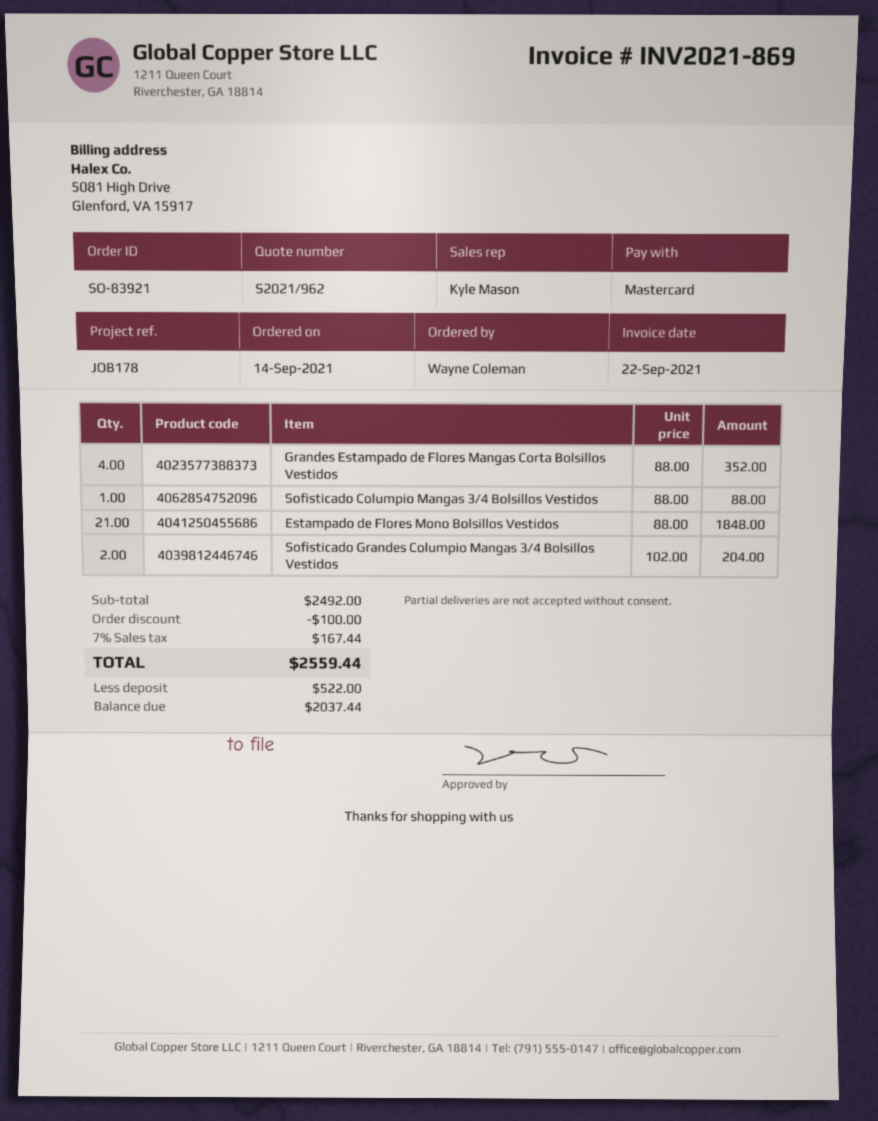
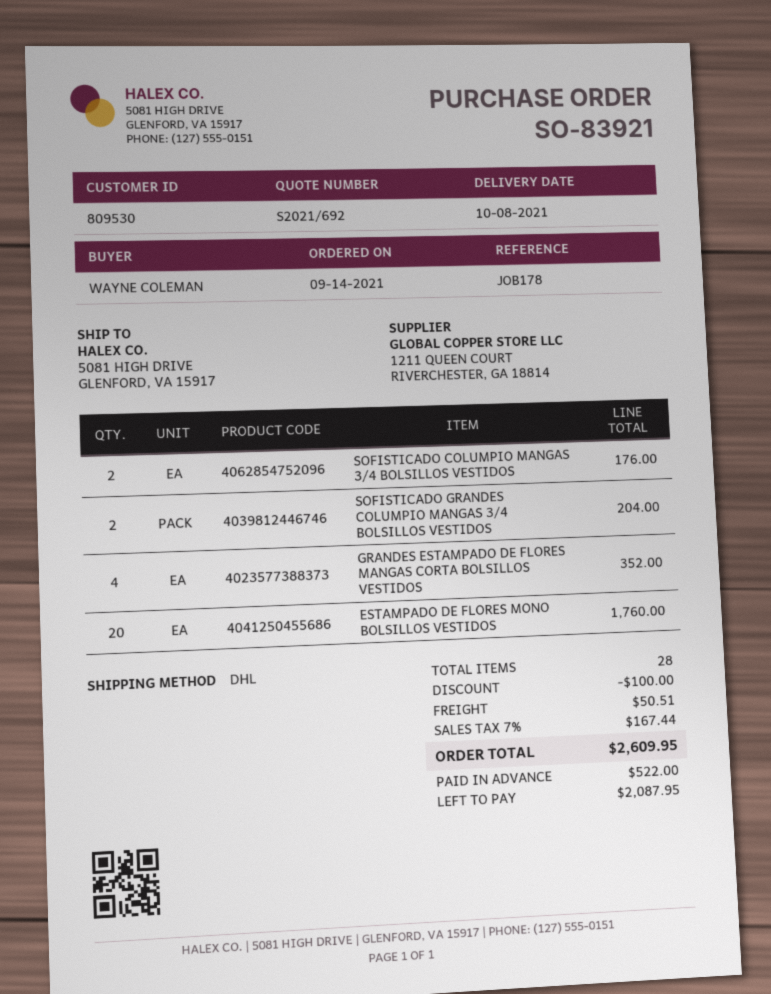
quote number: S2021/962 -> S2021/692
Sofisticado Columpio Mangas 3/4 Bolsillos Vestidos: 1 for 88.00 -> 2 for 176.00
Estampado de Flores Mono Bolsillos Vestidos: 21 for 1848.00 -> 20 for 1760.00
shipping: none -> 50.51
total: 2559.44 -> 2609.95
balance: 2037.44 -> 2087.95

